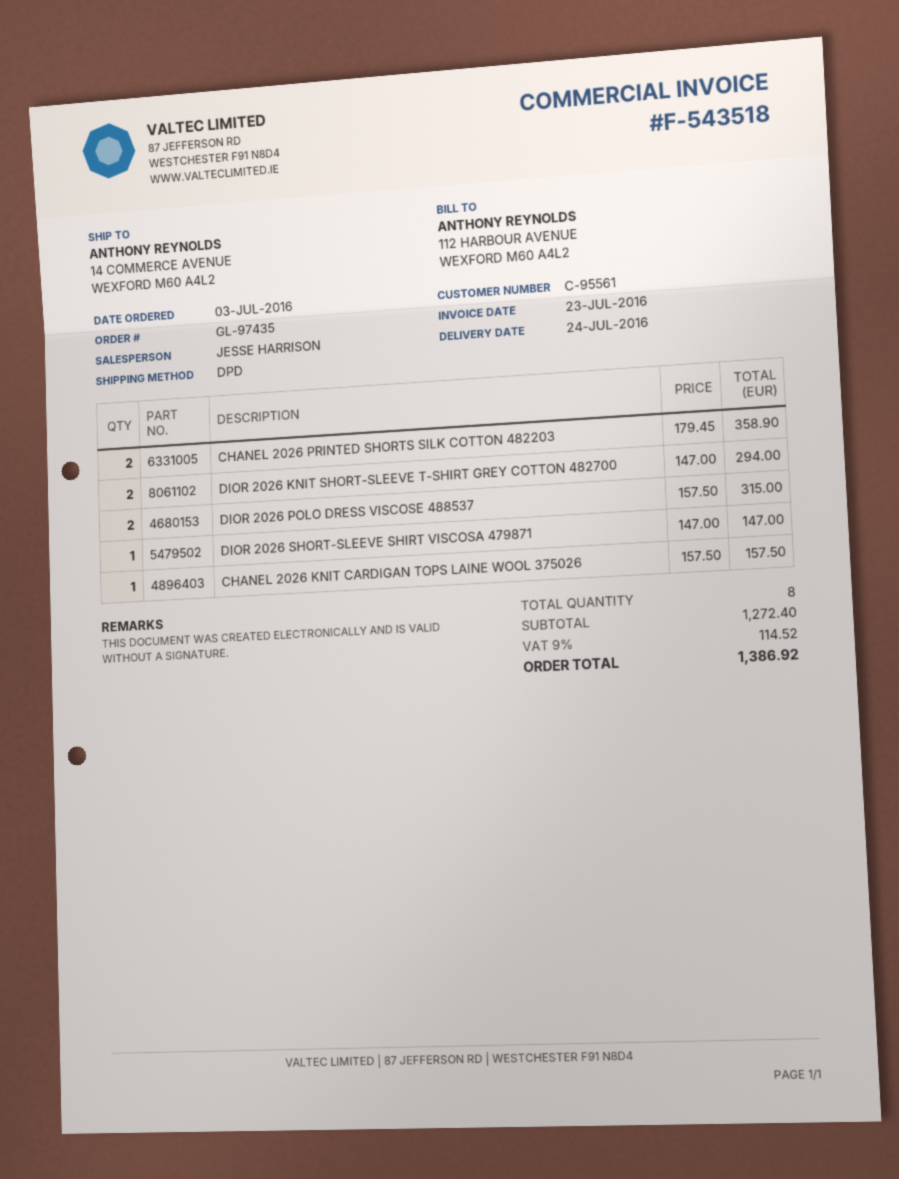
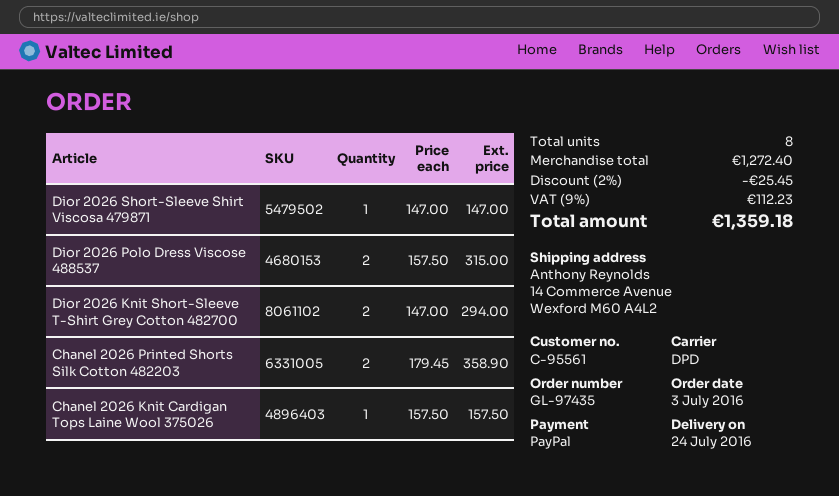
discount: none -> 2% = 25.45
tax: 9% = 114.52 -> 9% = 112.23
total: 1386.92 -> 1359.18

